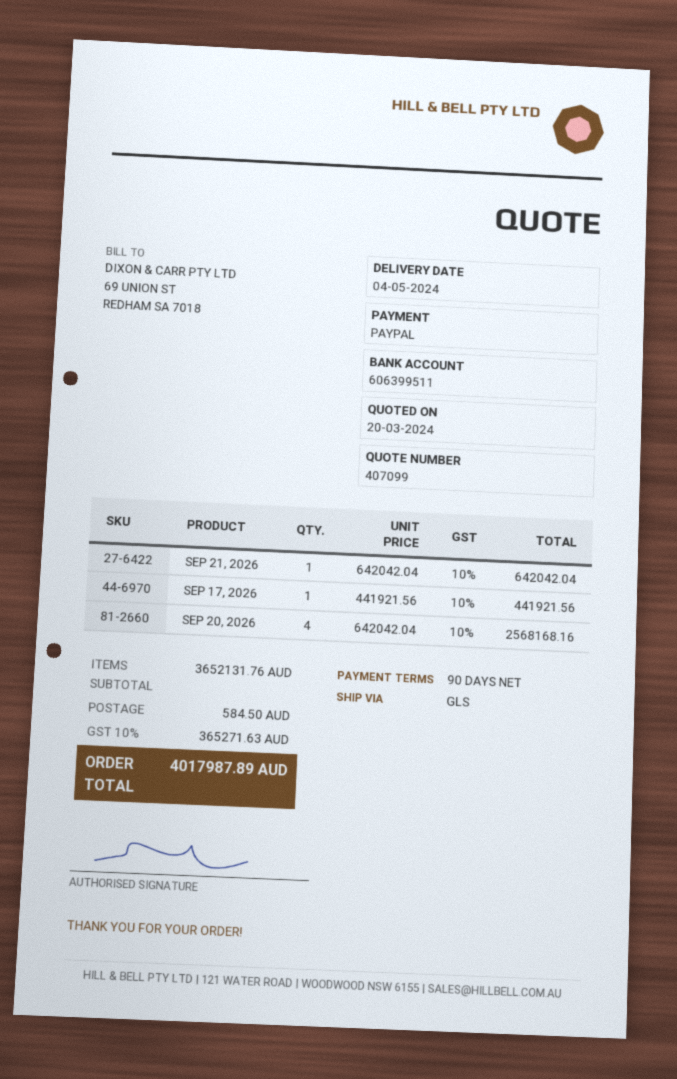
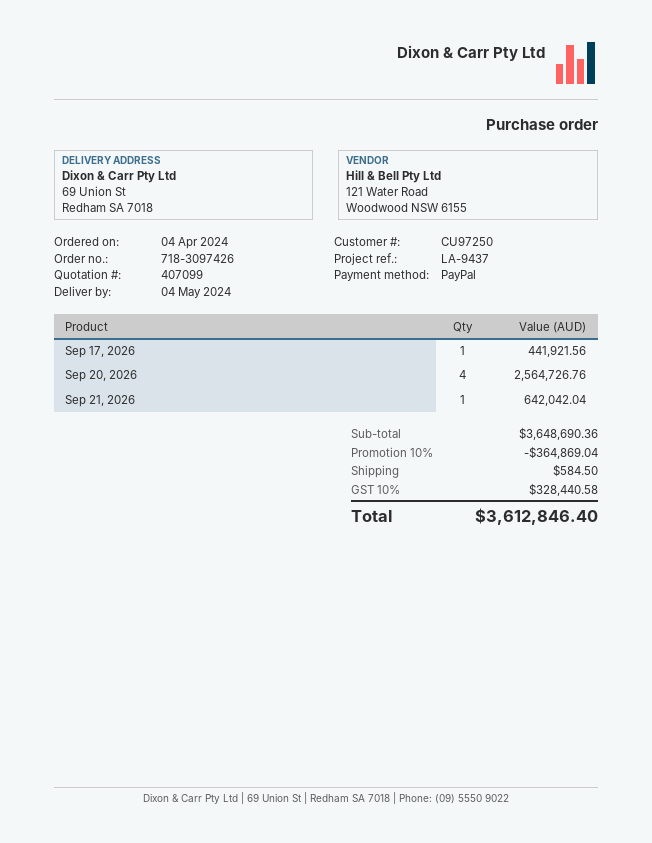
SEP 20, 2026: 4 for 2568168.16 -> 4 for 2564726.76
subtotal: 3652131.76 -> 3648690.36
discount: none -> 10% = 364869.04
tax: 10% = 365271.63 -> 10% = 328440.58
total: 4017987.89 -> 3612846.40

